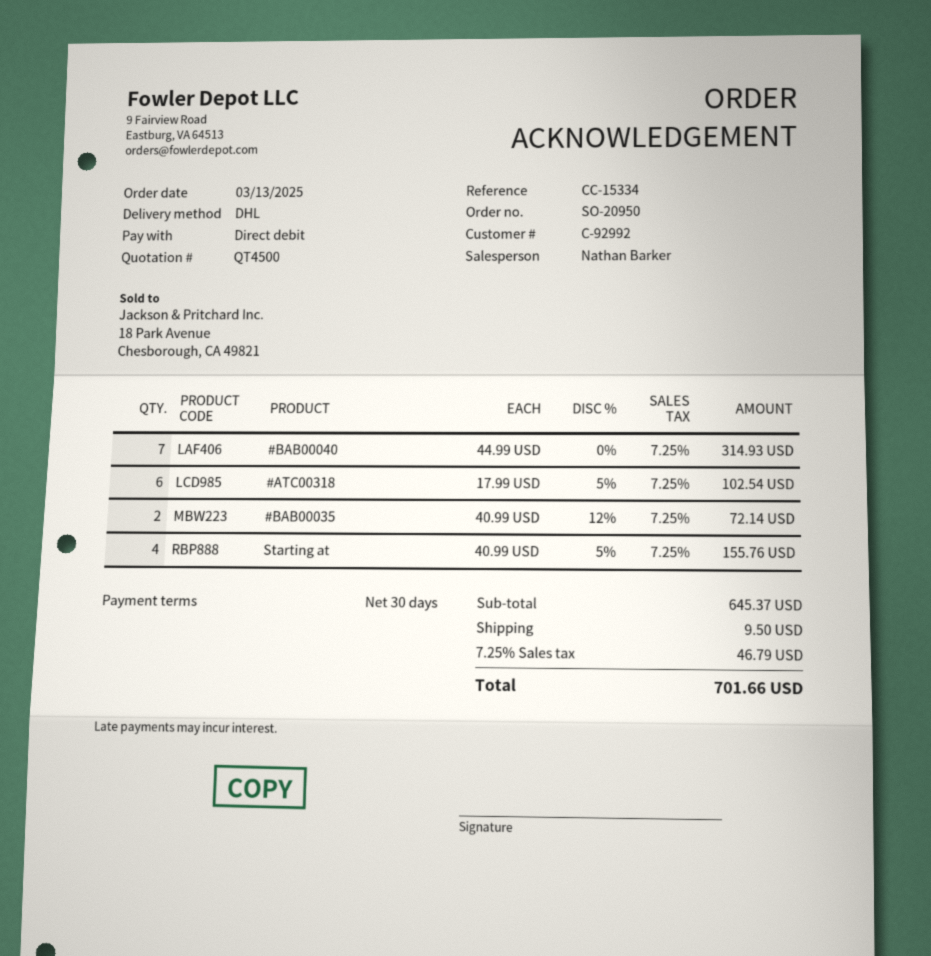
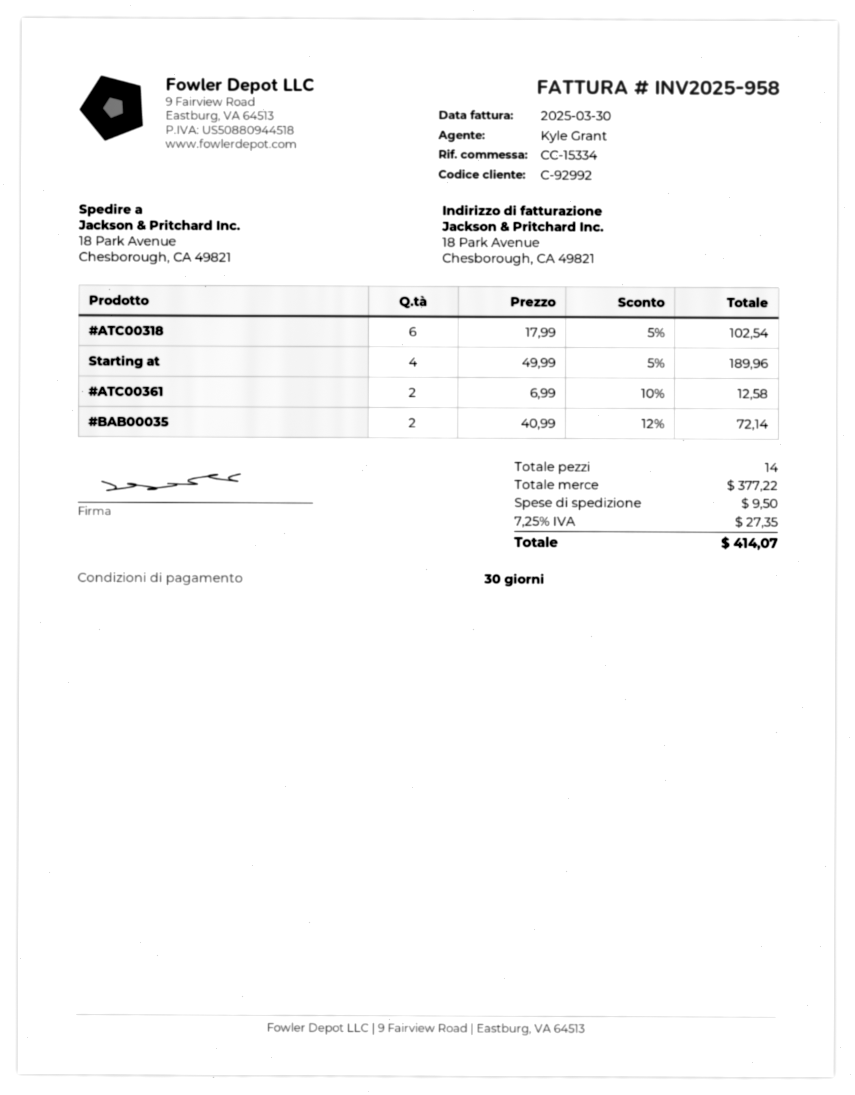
sales rep: Nathan Barker -> Kyle Grant
#BAB00040: 7 x 44.99 = 314.93 -> none
Starting at: 4 x 40.99 - 5% = 155.76 -> 4 x 49.99 - 5% = 189.96
#ATC00361: none -> 2 x 6.99 - 10% = 12.58
subtotal: 645.37 -> 377.22
tax: 7.25% = 46.79 -> 7.25% = 27.35
total: 701.66 -> 414.07

